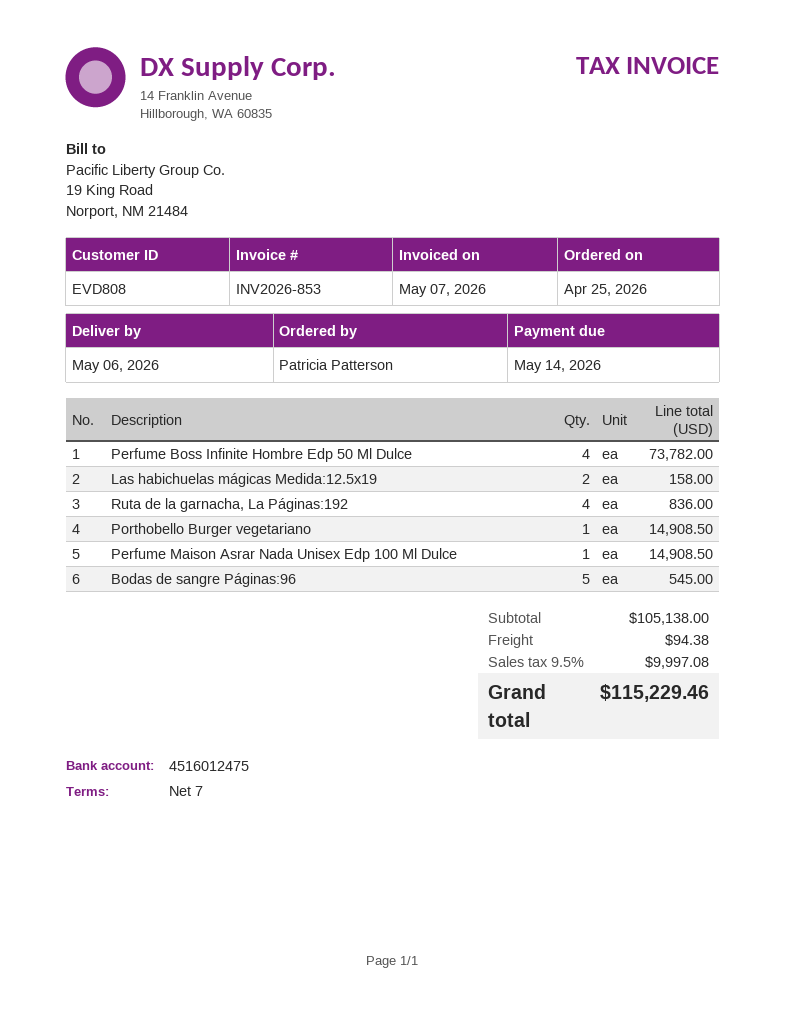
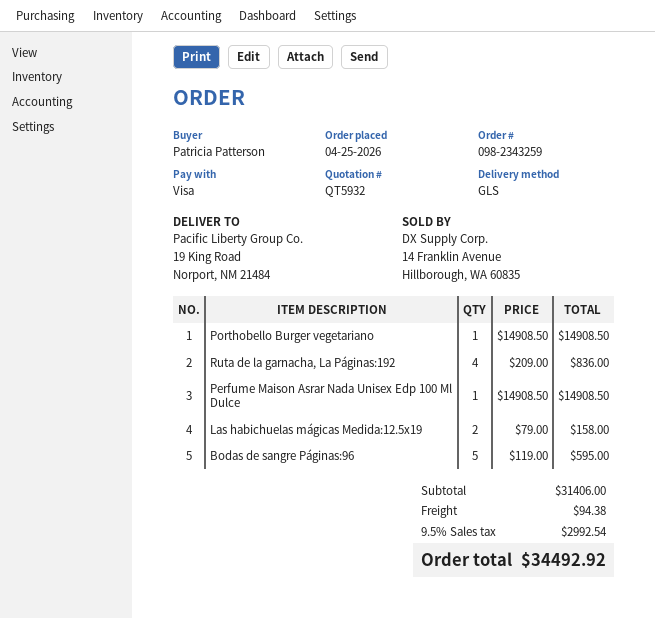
Perfume Boss Infinite Hombre Edp 50 Ml Dulce: 4 for 73782.00 -> none
Bodas de sangre Páginas:96: 5 for 545.00 -> 5 for 595.00
subtotal: 105138.00 -> 31406.00
tax: 9.5% = 9997.08 -> 9.5% = 2992.54
total: 115229.46 -> 34492.92

